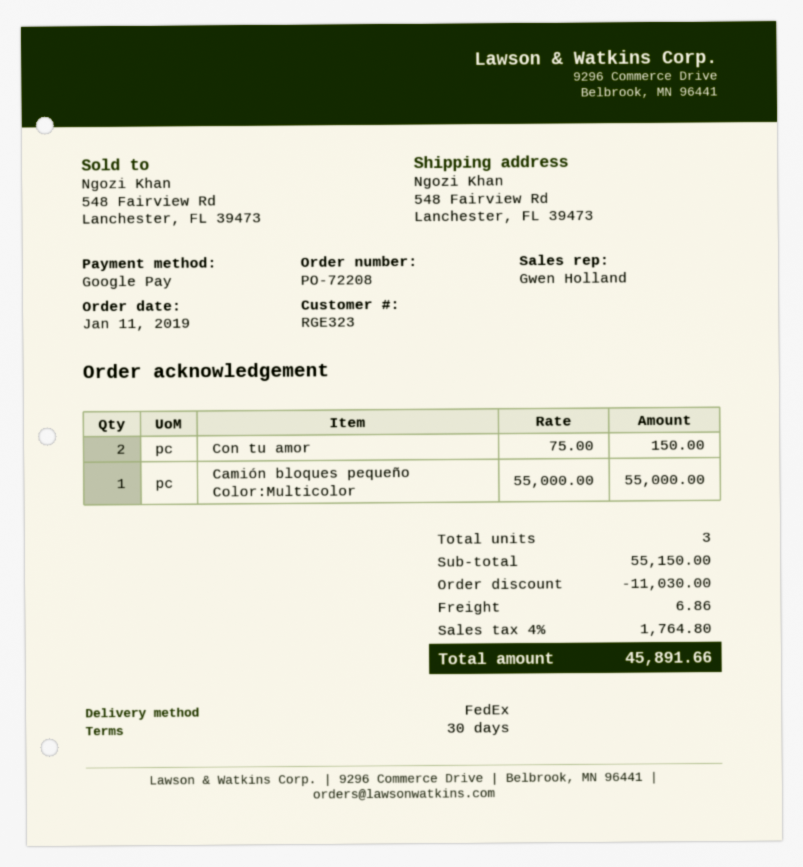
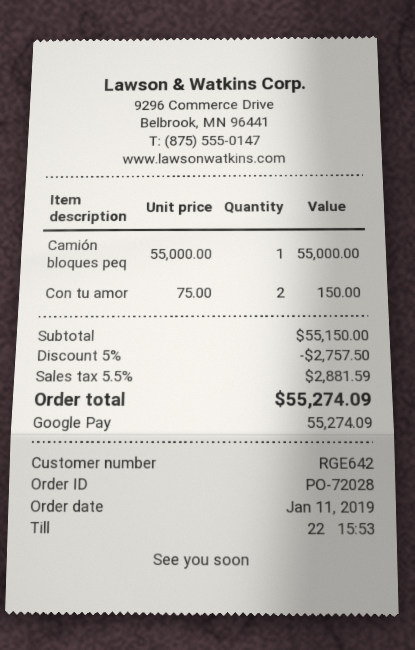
order number: PO-72208 -> PO-72028
customer number: RGE323 -> RGE642
discount: 11030.00 -> 2757.50
shipping: 6.86 -> none
tax: 4% = 1764.80 -> 5.5% = 2881.59
total: 45891.66 -> 55274.09

